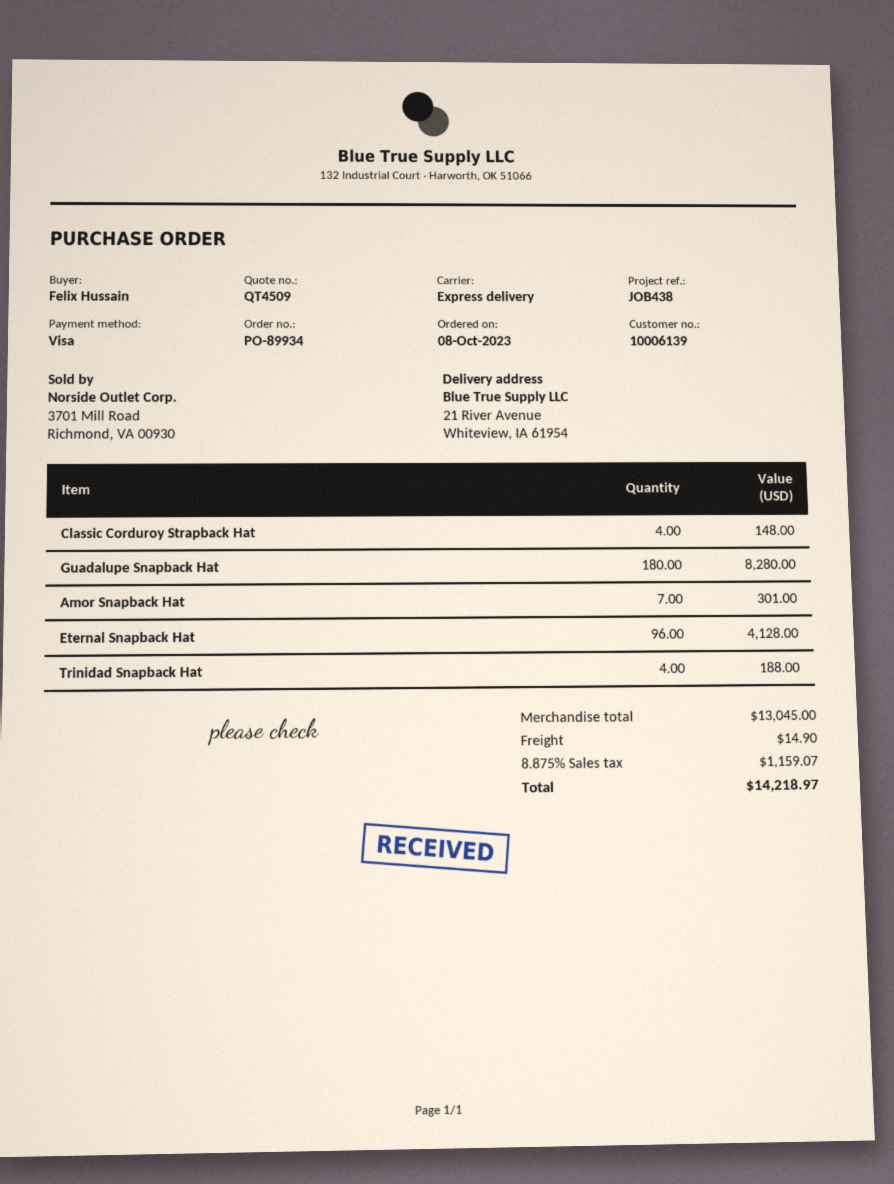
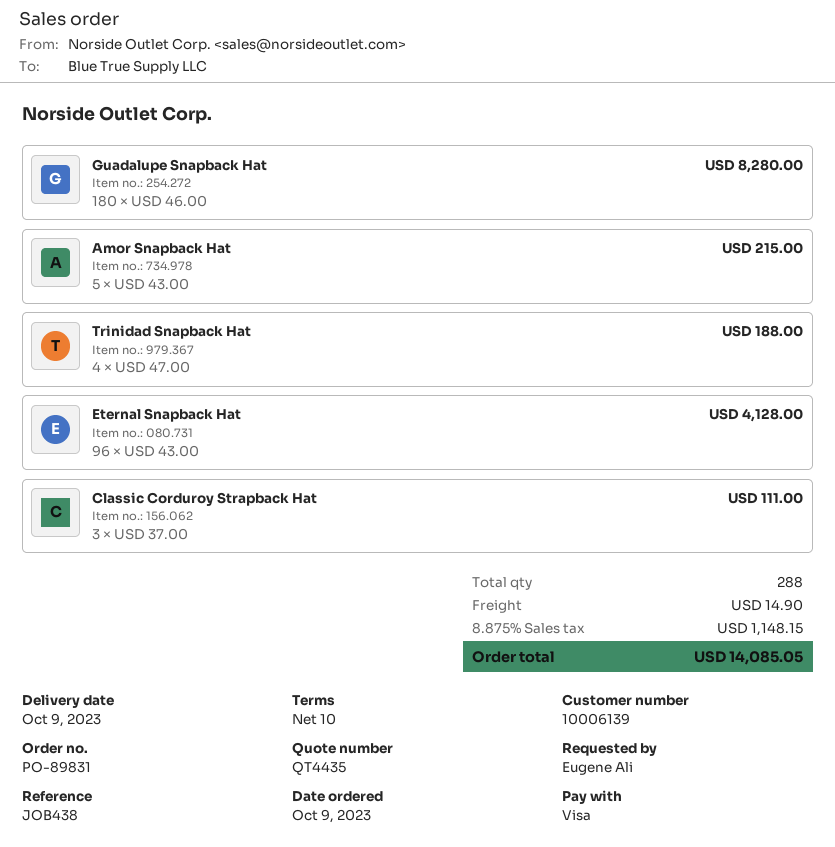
quote number: QT4509 -> QT4435
order number: PO-89934 -> PO-89831
order date: 2023-10-08 -> 2023-10-09
ordered by: Felix Hussain -> Eugene Ali
Classic Corduroy Strapback Hat: 4 for 148.00 -> 3 for 111.00
Amor Snapback Hat: 7 for 301.00 -> 5 for 215.00
tax: 8.875% = 1159.07 -> 8.875% = 1148.15
total: 14218.97 -> 14085.05

